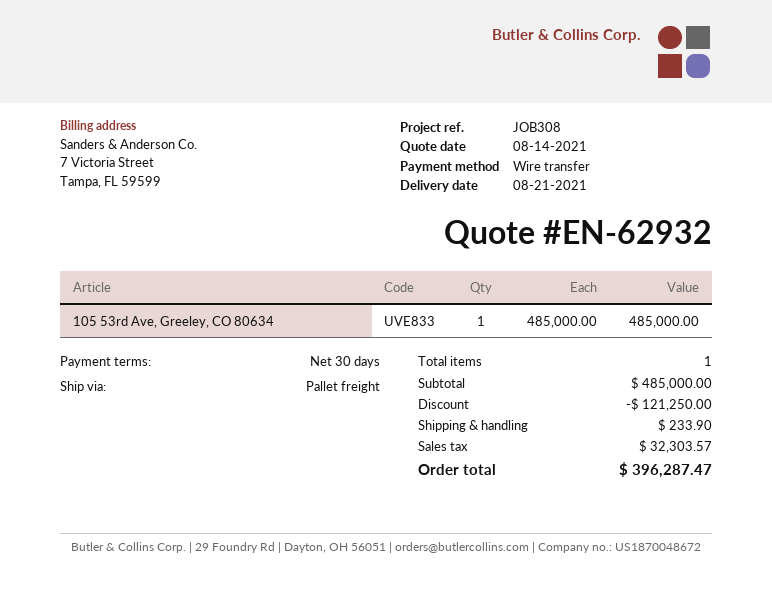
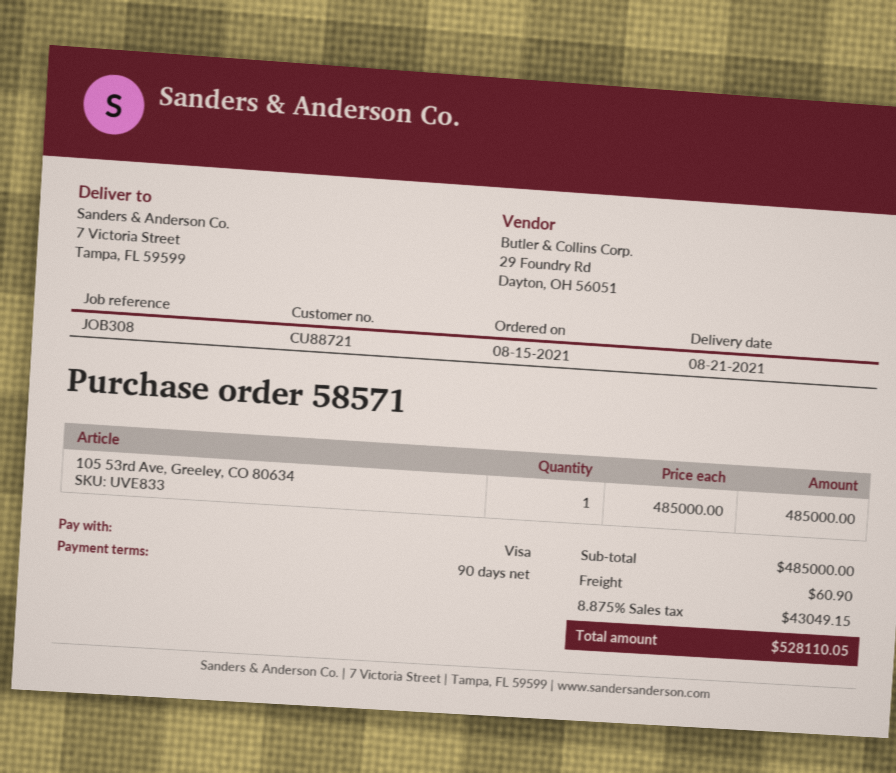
payment terms: 30 days -> 90 days
payment method: bank transfer -> Visa
discount: 121250.00 -> none
shipping: 233.90 -> 60.90
tax: 32303.57 -> 43049.15
total: 396287.47 -> 528110.05

